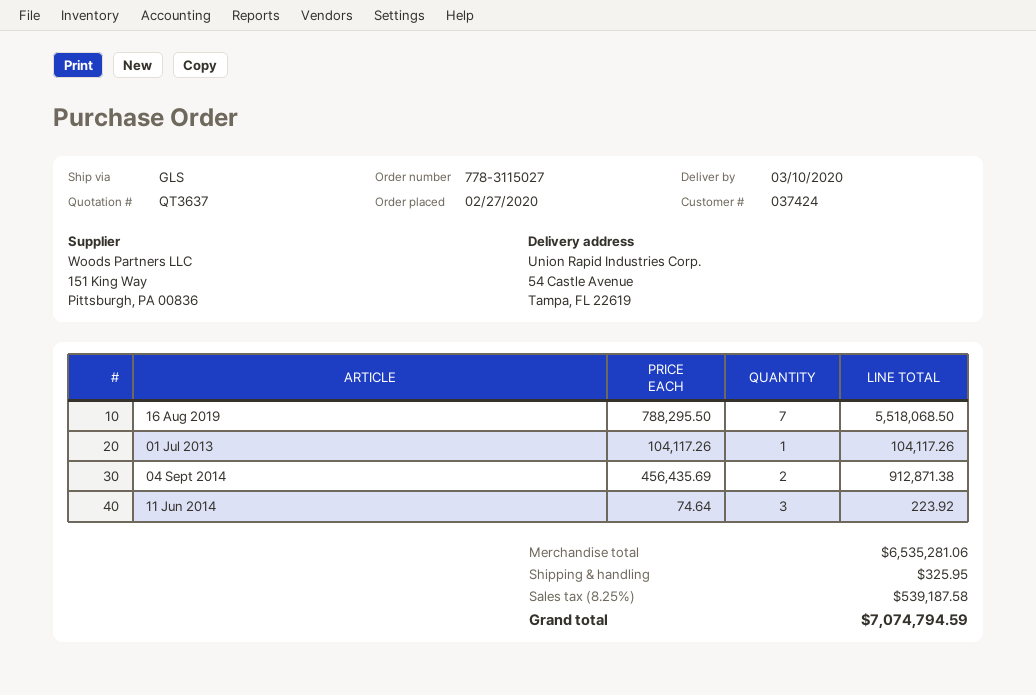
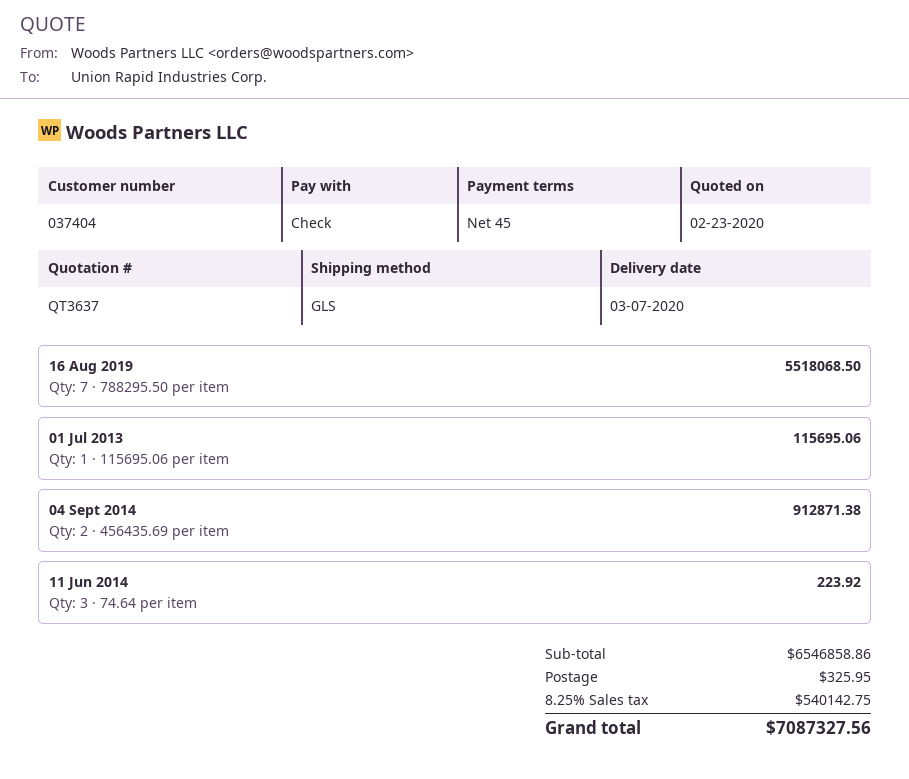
delivery date: 2020-03-10 -> 2020-03-07
customer number: 037424 -> 037404
01 Jul 2013: 1 x 104117.26 = 104117.26 -> 1 x 115695.06 = 115695.06
subtotal: 6535281.06 -> 6546858.86
tax: 8.25% = 539187.58 -> 8.25% = 540142.75
total: 7074794.59 -> 7087327.56

